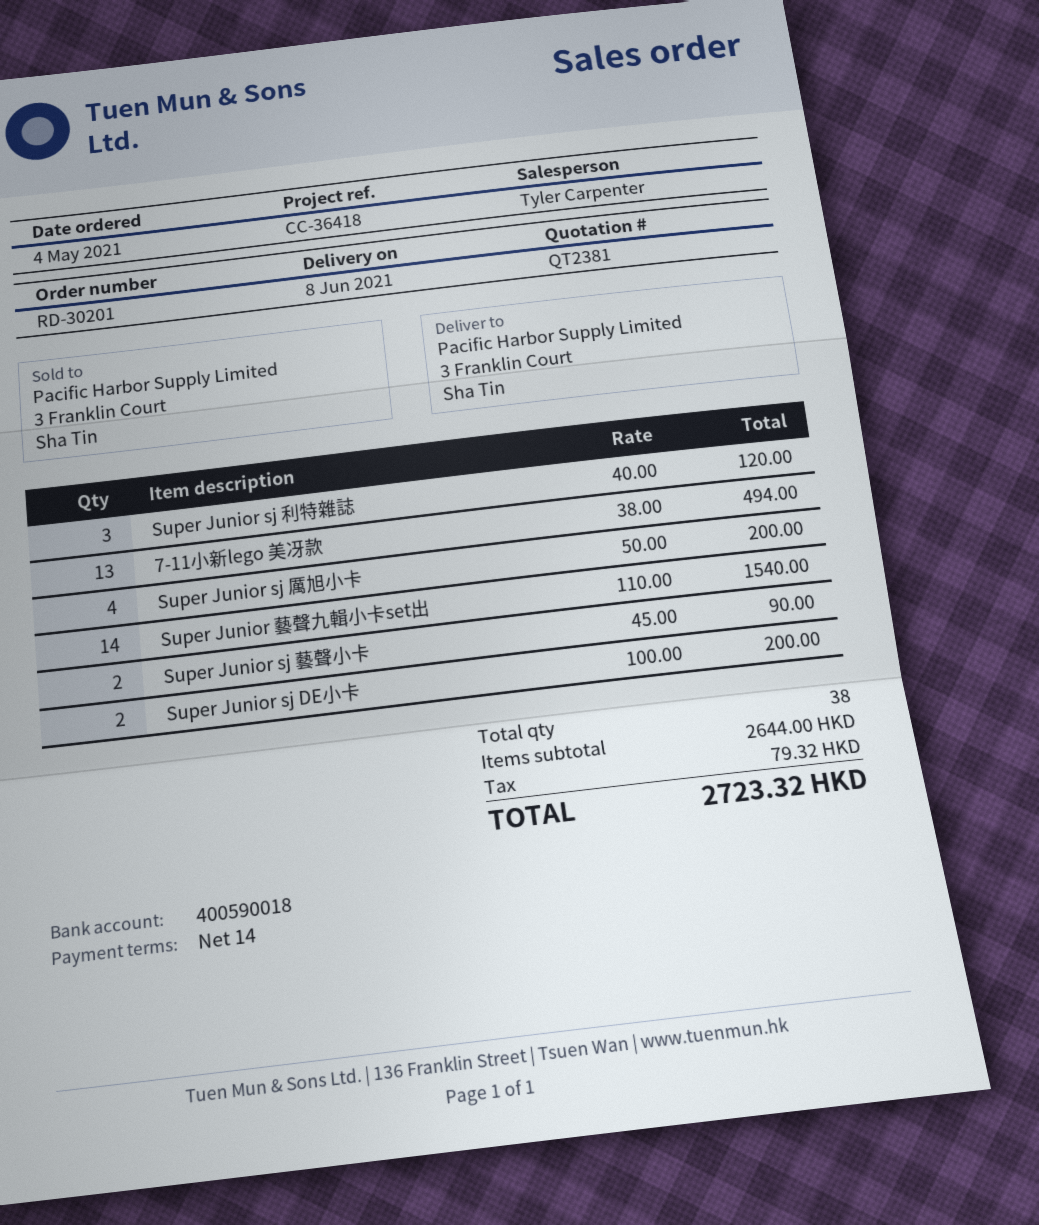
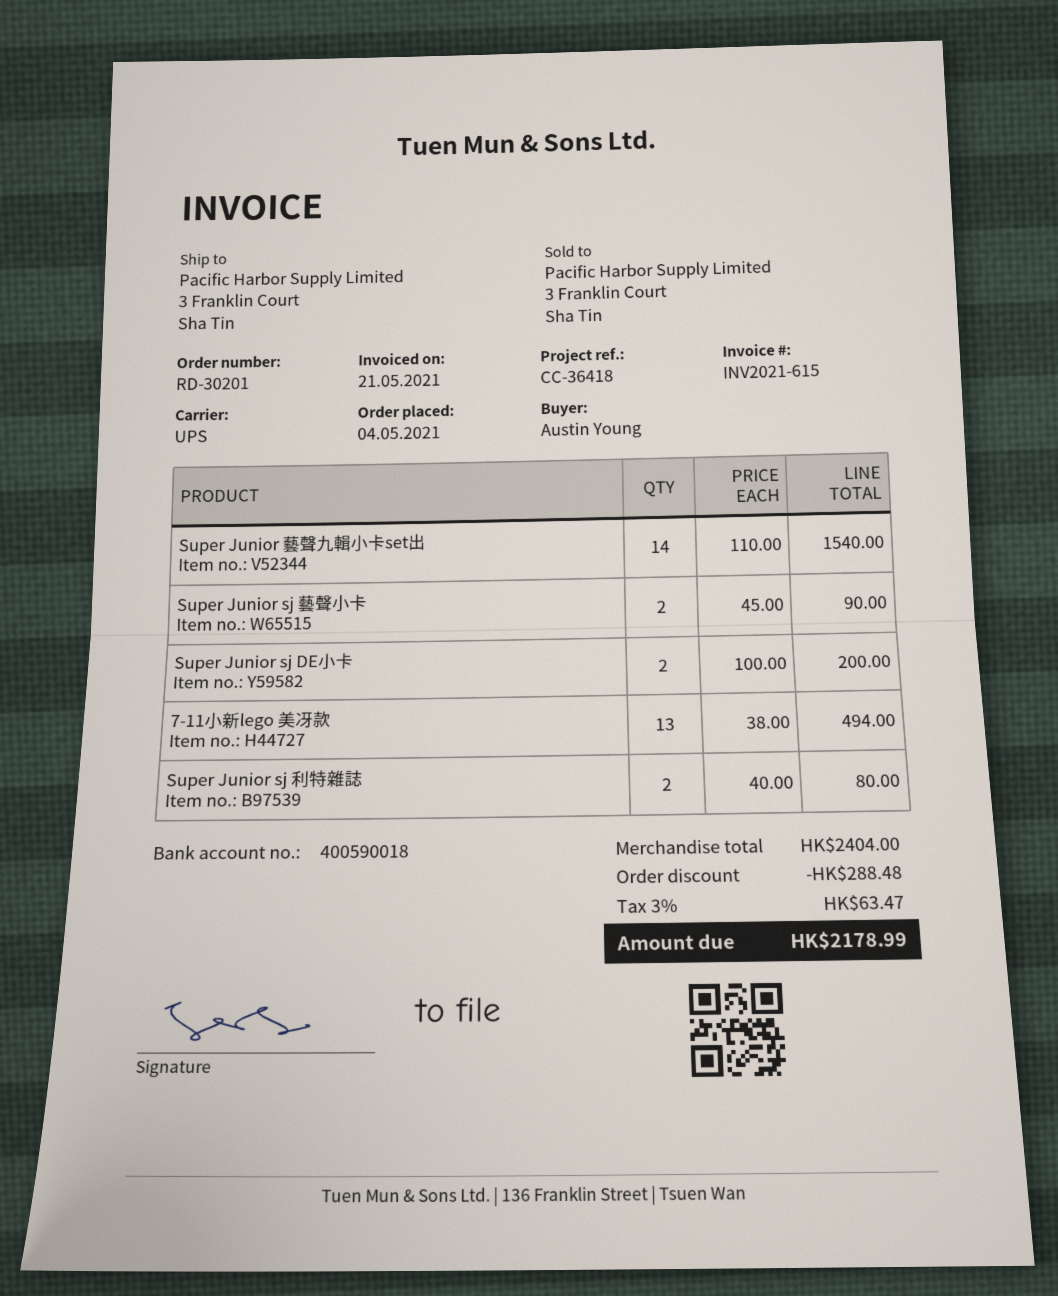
Super Junior sj 利特雜誌: 3 x 40.00 = 120.00 -> 2 x 40.00 = 80.00
Super Junior sj 厲旭小卡: 4 x 50.00 = 200.00 -> none
subtotal: 2644.00 -> 2404.00
discount: none -> 288.48
tax: 79.32 -> 63.47
total: 2723.32 -> 2178.99

